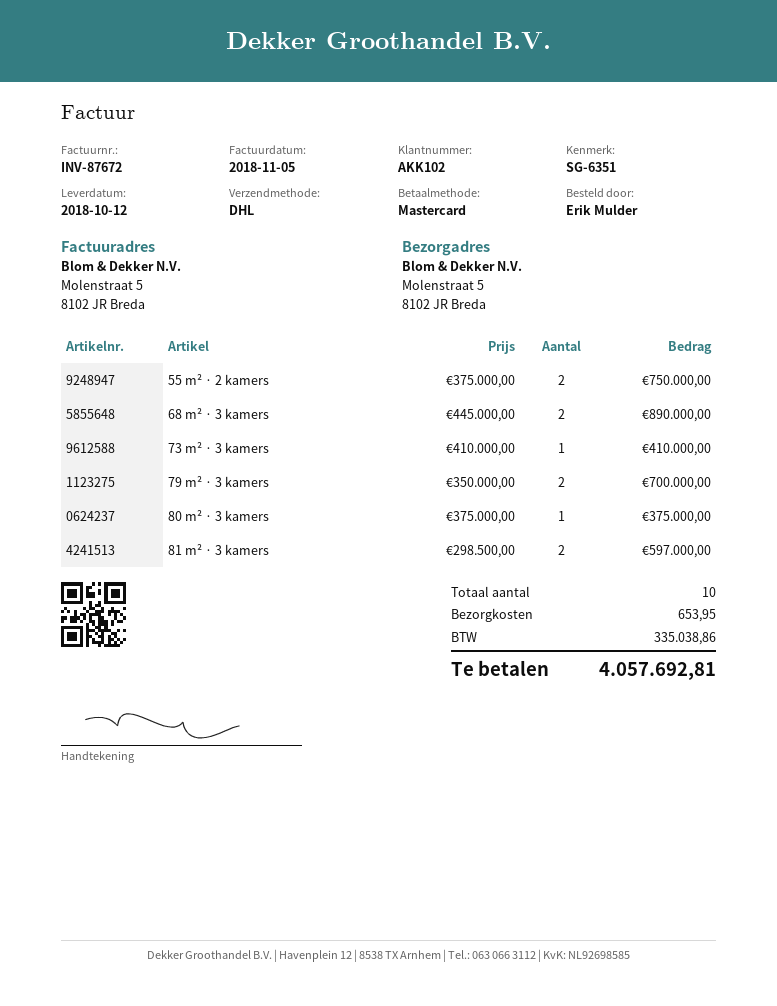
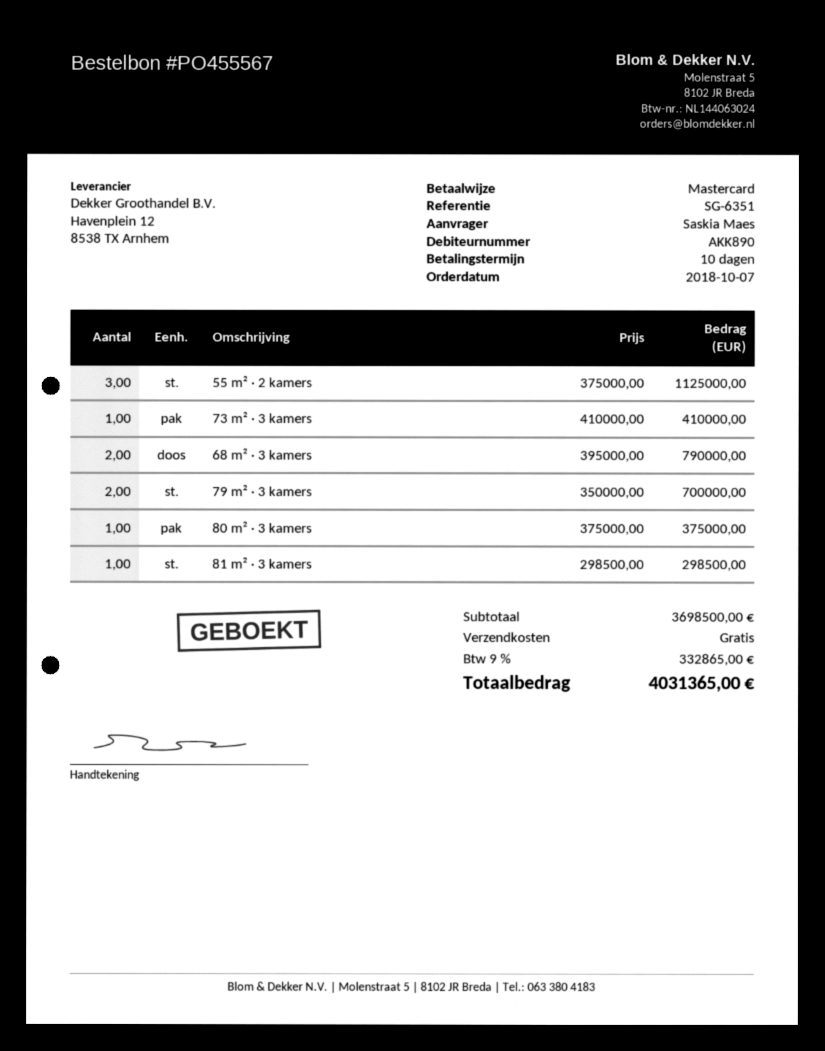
customer number: AKK102 -> AKK890
ordered by: Erik Mulder -> Saskia Maes
55 m² · 2 kamers: 2 x 375000.00 = 750000.00 -> 3 x 375000.00 = 1125000.00
68 m² · 3 kamers: 2 x 445000.00 = 890000.00 -> 2 x 395000.00 = 790000.00
81 m² · 3 kamers: 2 x 298500.00 = 597000.00 -> 1 x 298500.00 = 298500.00
shipping: 653.95 -> 0.00
tax: 335038.86 -> 332865.00
total: 4057692.81 -> 4031365.00

